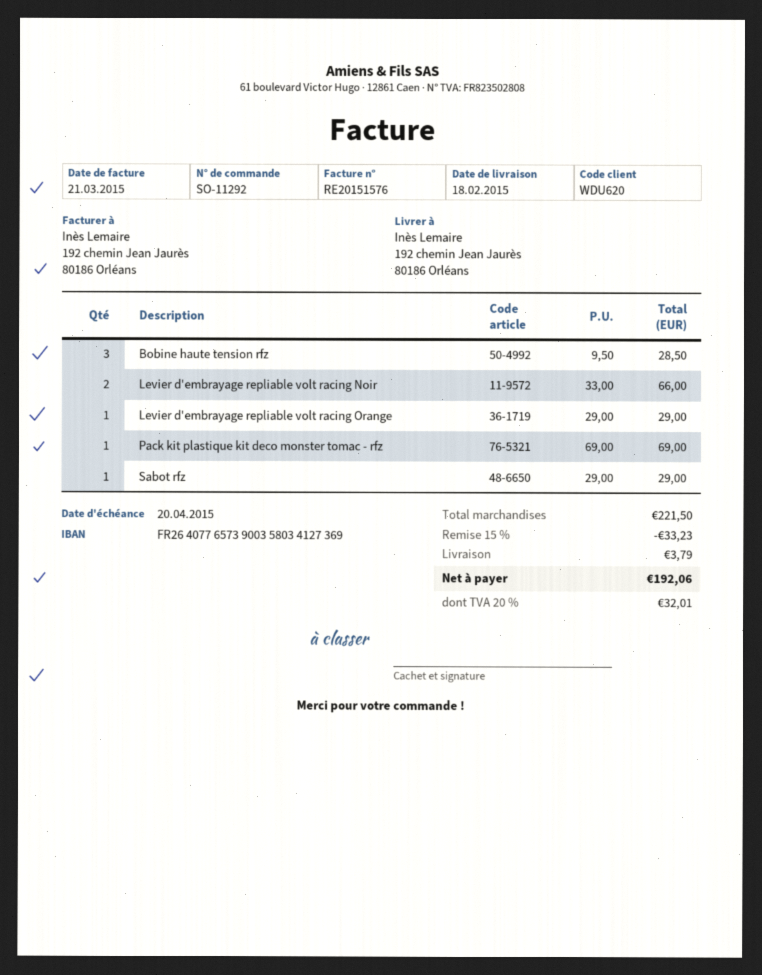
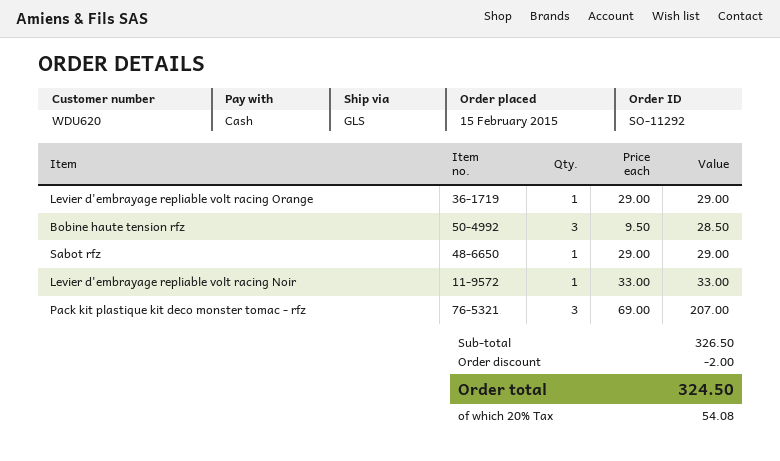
Levier d'embrayage repliable volt racing Noir: 2 x 33.00 = 66.00 -> 1 x 33.00 = 33.00
Pack kit plastique kit deco monster tomac - rfz: 1 x 69.00 = 69.00 -> 3 x 69.00 = 207.00
subtotal: 221.50 -> 326.50
discount: 33.23 -> 2.00
shipping: 3.79 -> none
tax: 20% = 32.01 -> 20% = 54.08
total: 192.06 -> 324.50

